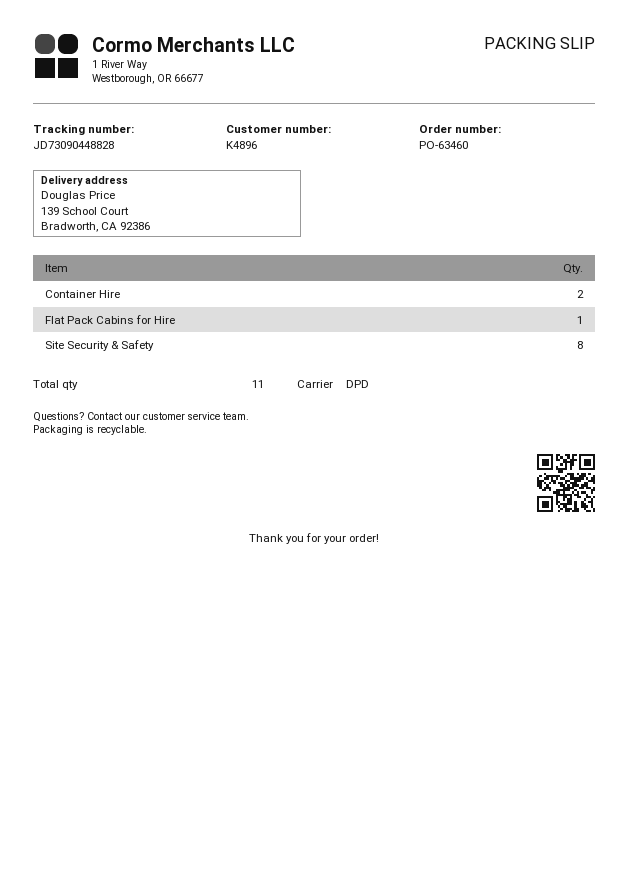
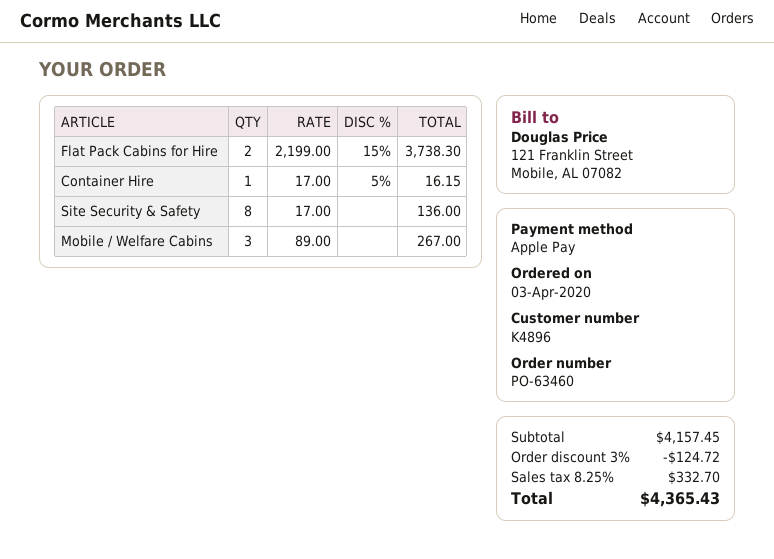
Container Hire: 2 -> 1
Flat Pack Cabins for Hire: 1 -> 2
Mobile / Welfare Cabins: none -> 3

